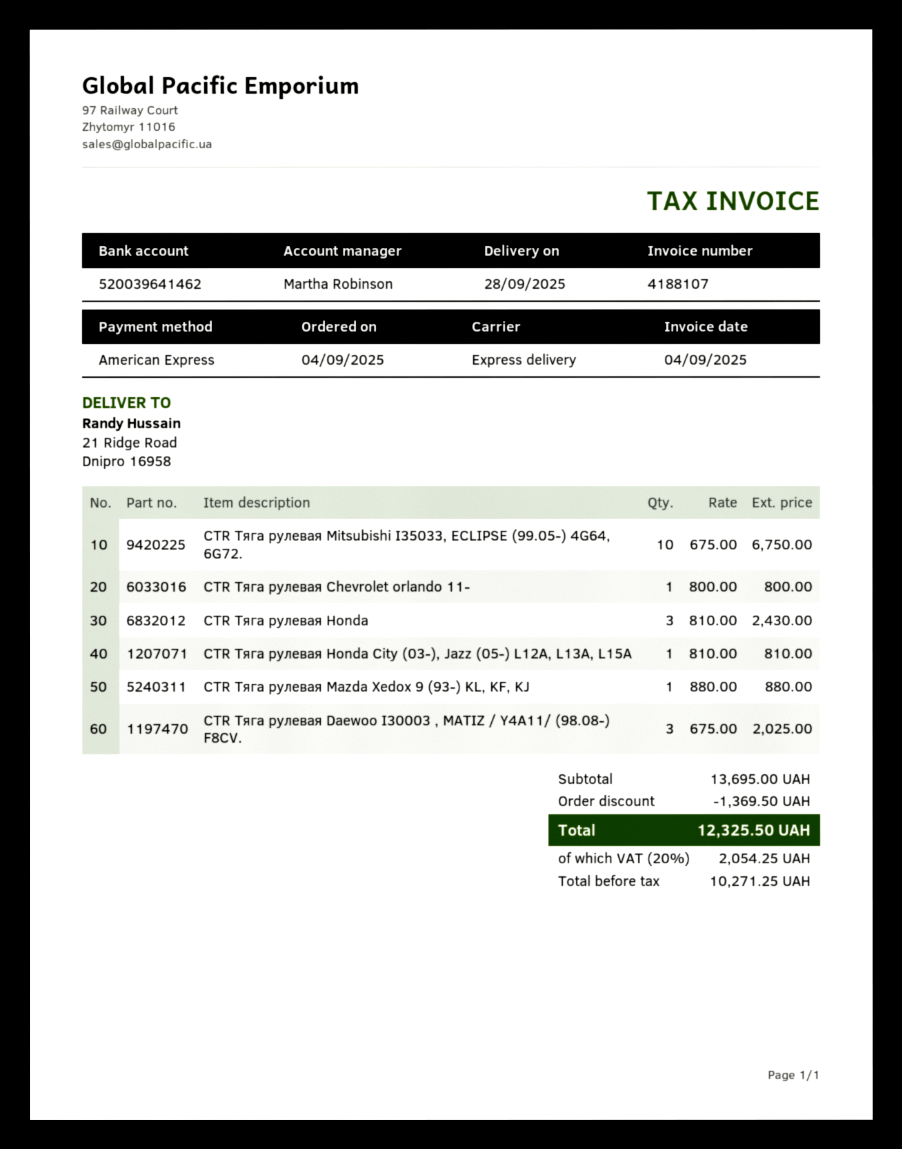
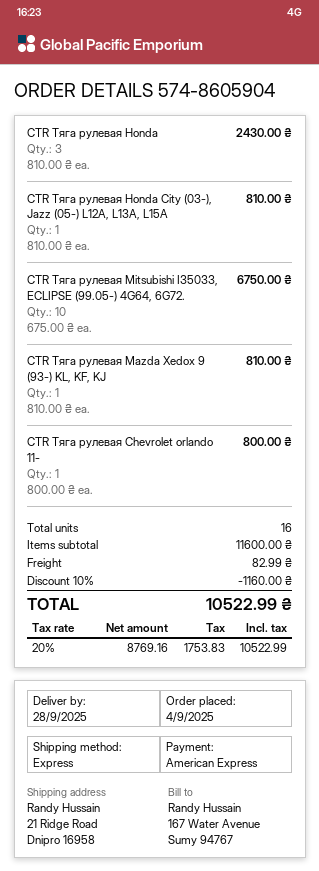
CTR Тяга рулевая Mazda Xedox 9 (93-) KL, KF, KJ: 1 x 880.00 = 880.00 -> 1 x 810.00 = 810.00
CTR Тяга рулевая Daewoo I30003 , MATIZ / Y4A11/ (98.08-) F8CV.: 3 x 675.00 = 2025.00 -> none
subtotal: 13695.00 -> 11600.00
discount: 1369.50 -> 1160.00
shipping: none -> 82.99
net: 10271.25 -> 8769.16
tax: 20% = 2054.25 -> 20% = 1753.83
total: 12325.50 -> 10522.99

